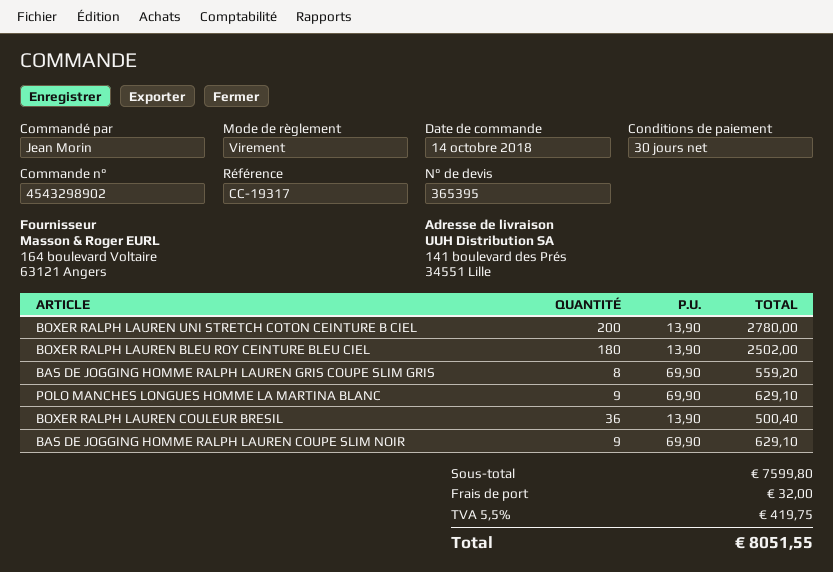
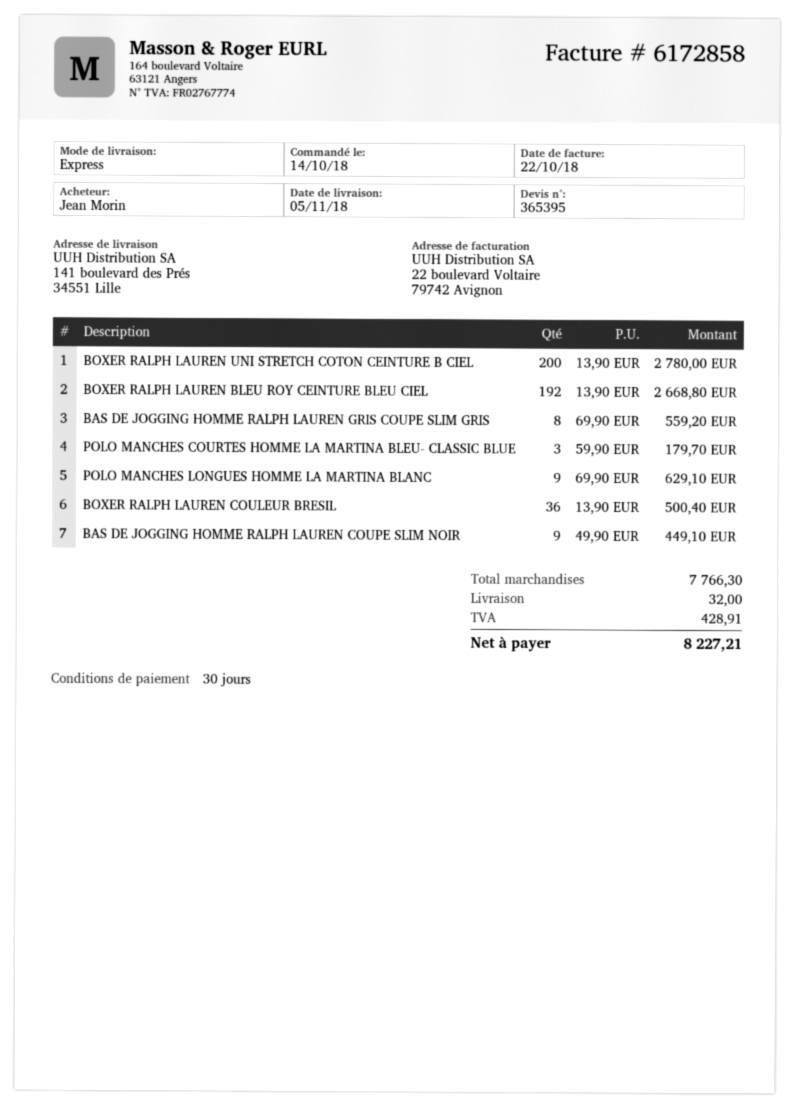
BOXER RALPH LAUREN BLEU ROY CEINTURE BLEU CIEL: 180 x 13.90 = 2502.00 -> 192 x 13.90 = 2668.80
BAS DE JOGGING HOMME RALPH LAUREN COUPE SLIM NOIR: 9 x 69.90 = 629.10 -> 9 x 49.90 = 449.10
POLO MANCHES COURTES HOMME LA MARTINA BLEU- CLASSIC BLUE: none -> 3 x 59.90 = 179.70
subtotal: 7599.80 -> 7766.30
tax: 419.75 -> 428.91
total: 8051.55 -> 8227.21

